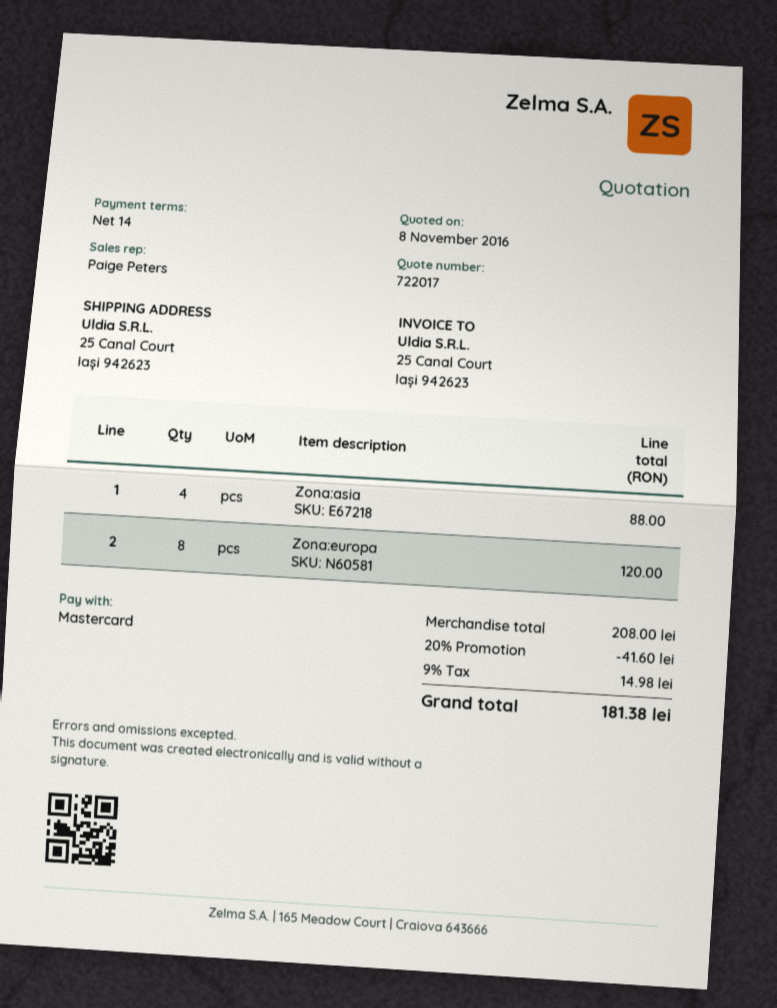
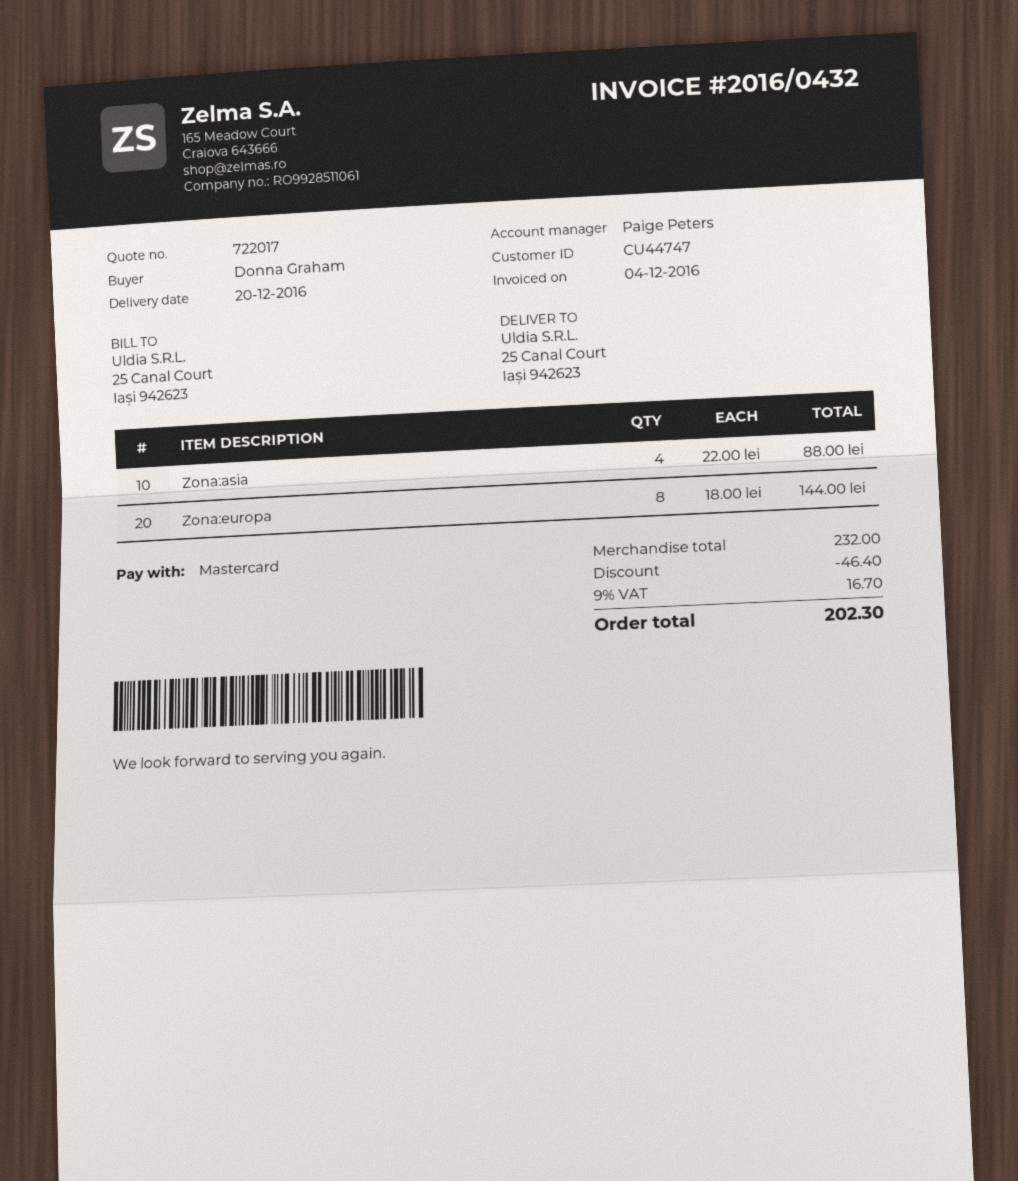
Zona:europa: 8 for 120.00 -> 8 for 144.00
subtotal: 208.00 -> 232.00
discount: 41.60 -> 46.40
tax: 9% = 14.98 -> 9% = 16.70
total: 181.38 -> 202.30

